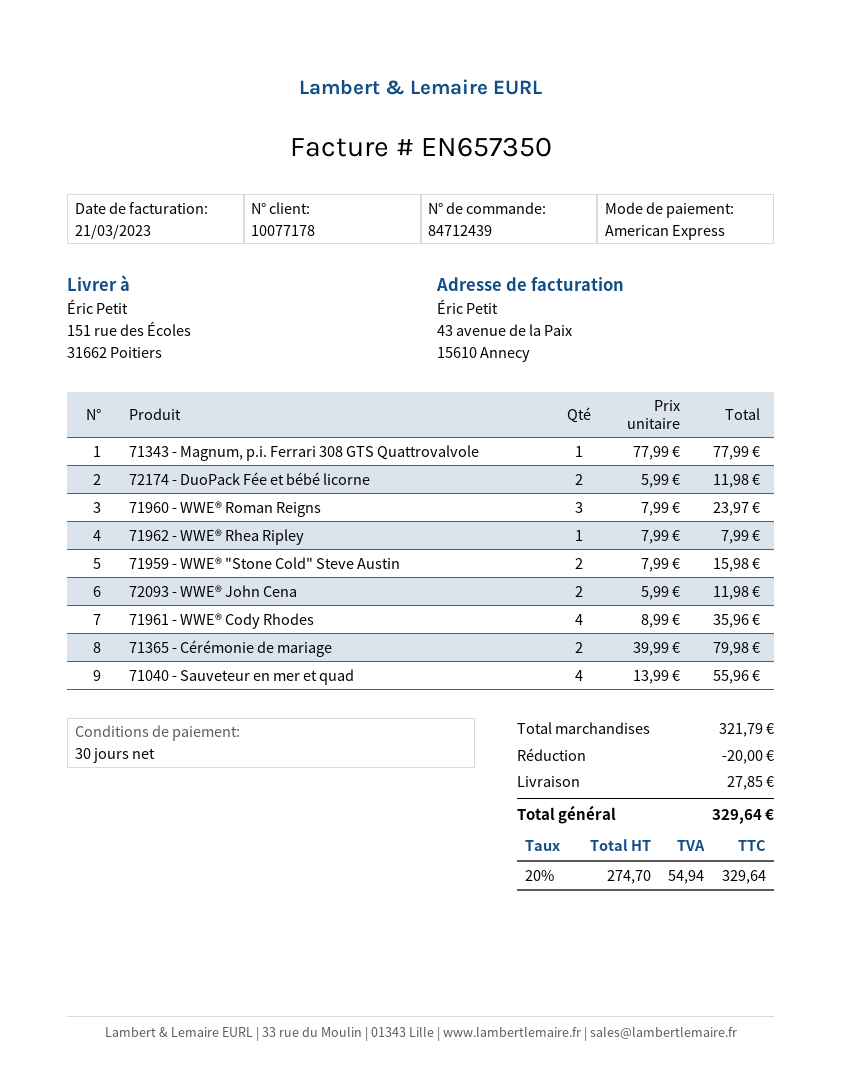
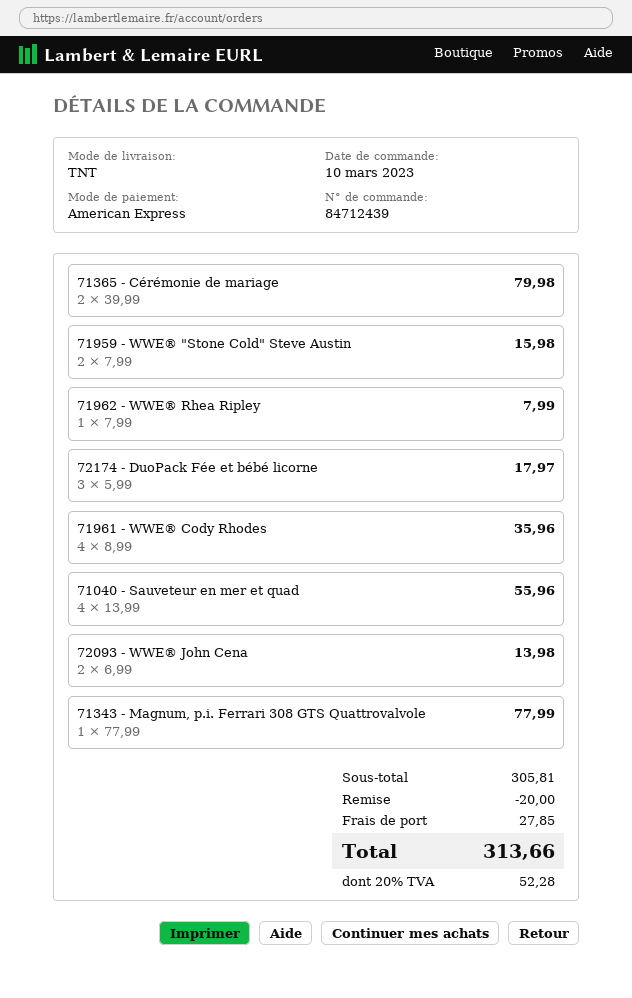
72174 - DuoPack Fée et bébé licorne: 2 x 5.99 = 11.98 -> 3 x 5.99 = 17.97
71960 - WWE® Roman Reigns: 3 x 7.99 = 23.97 -> none
72093 - WWE® John Cena: 2 x 5.99 = 11.98 -> 2 x 6.99 = 13.98
subtotal: 321.79 -> 305.81
tax: 20% = 54.94 -> 20% = 52.28
total: 329.64 -> 313.66

